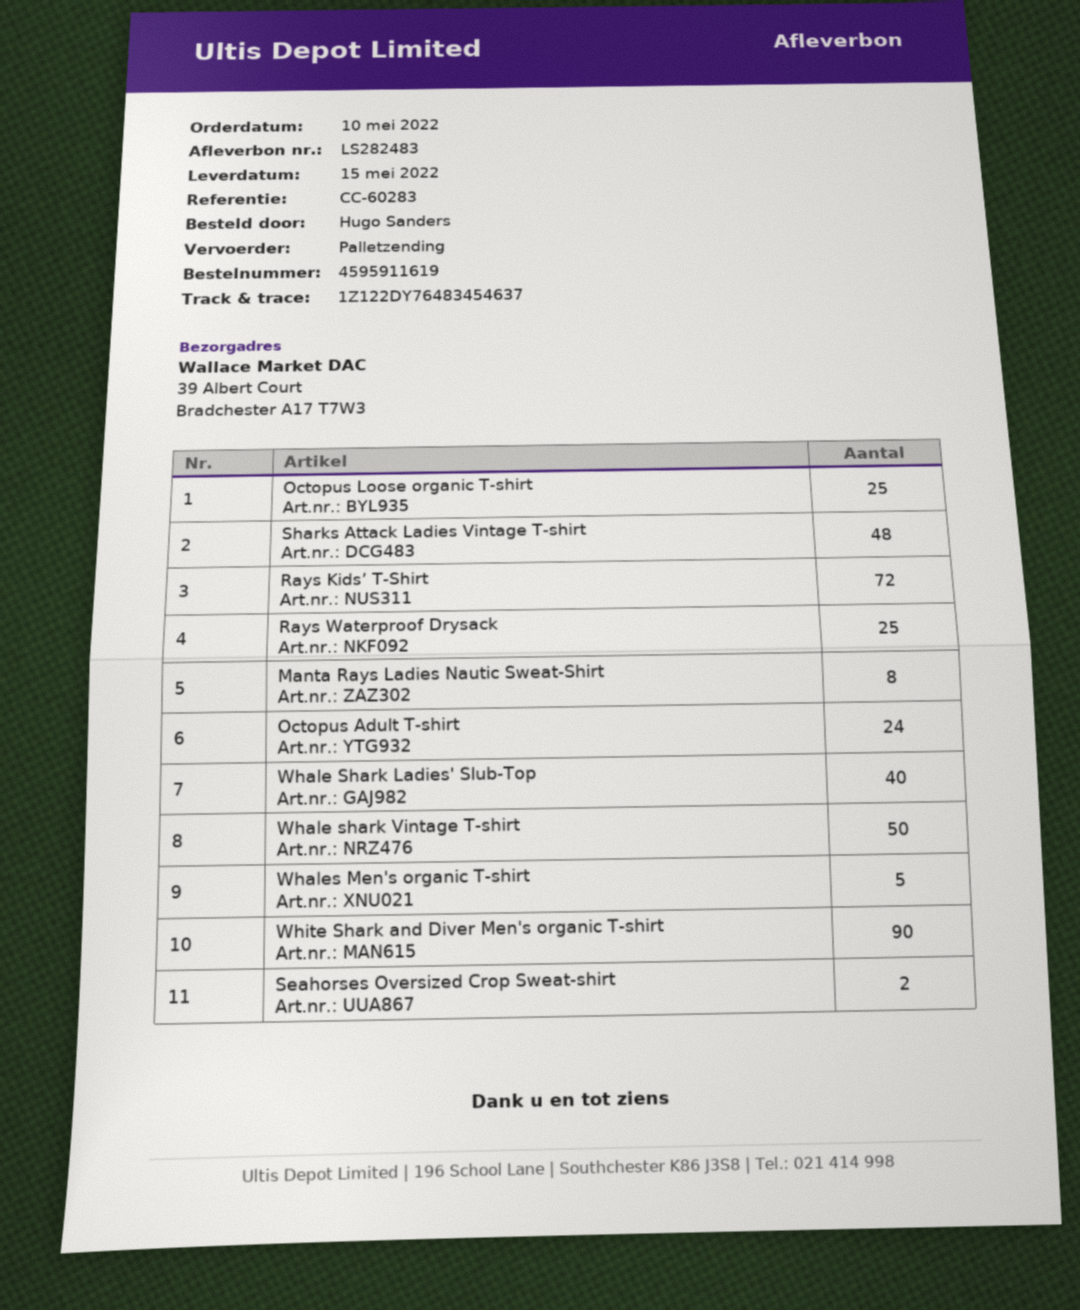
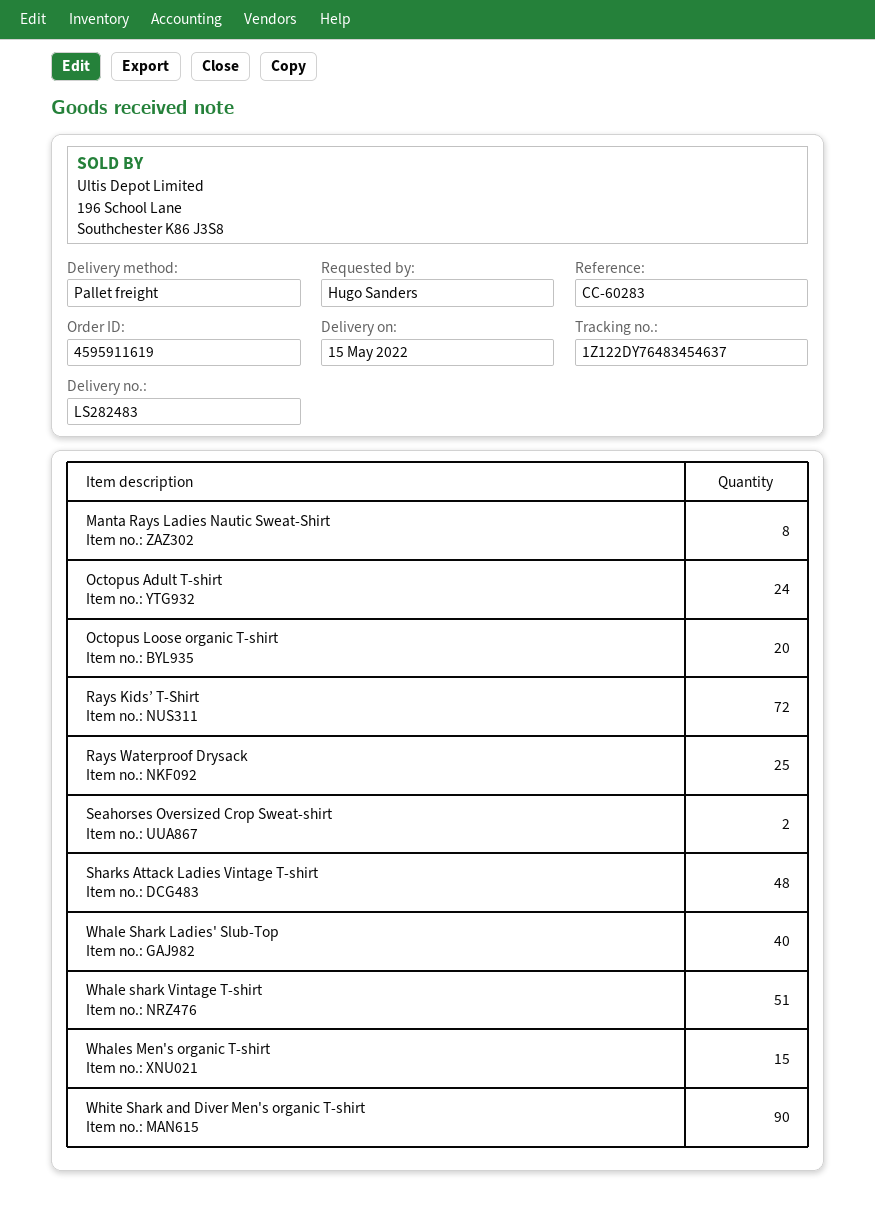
Octopus Loose organic T-shirt: 25 -> 20
Whale shark Vintage T-shirt: 50 -> 51
Whales Men's organic T-shirt: 5 -> 15

